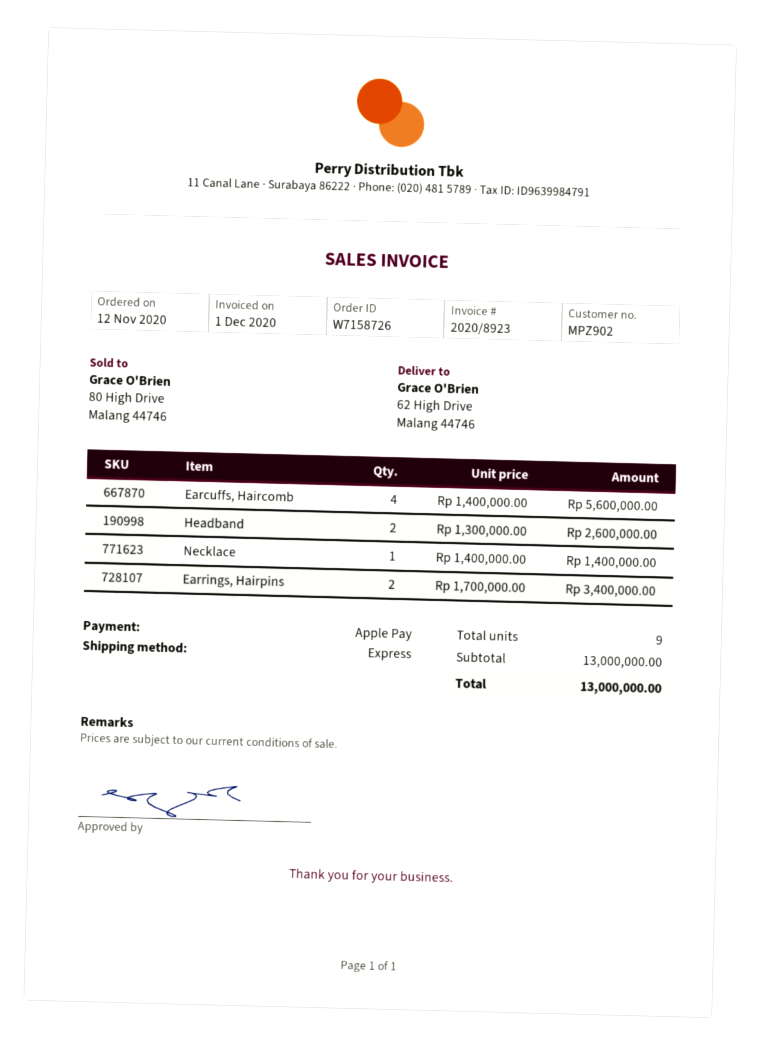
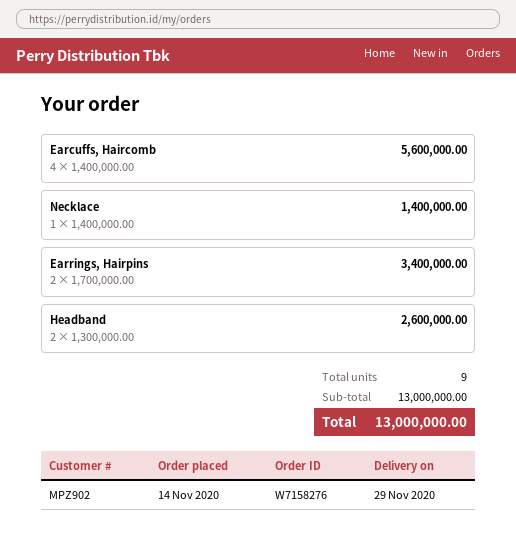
order number: W7158726 -> W7158276
order date: 2020-11-12 -> 2020-11-14

